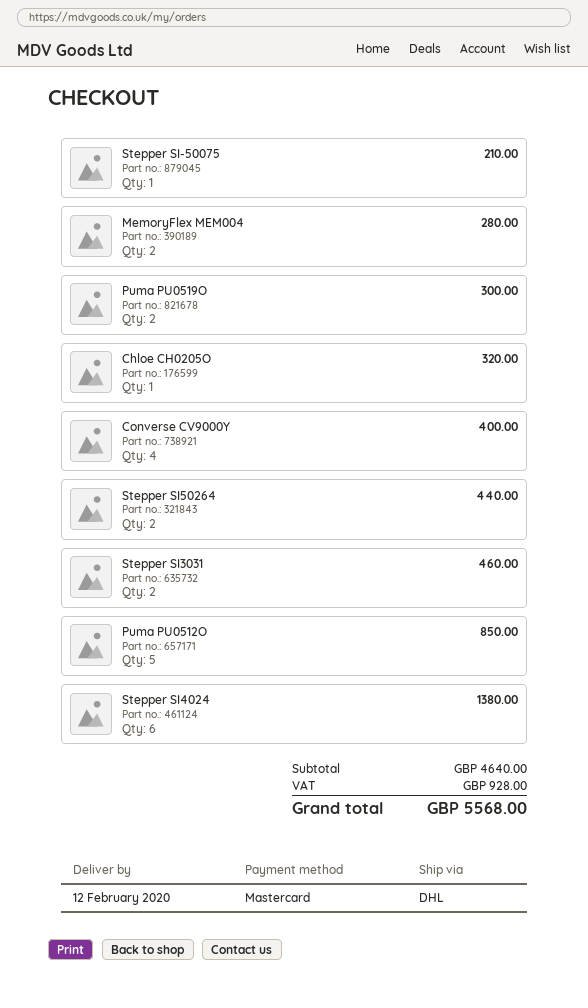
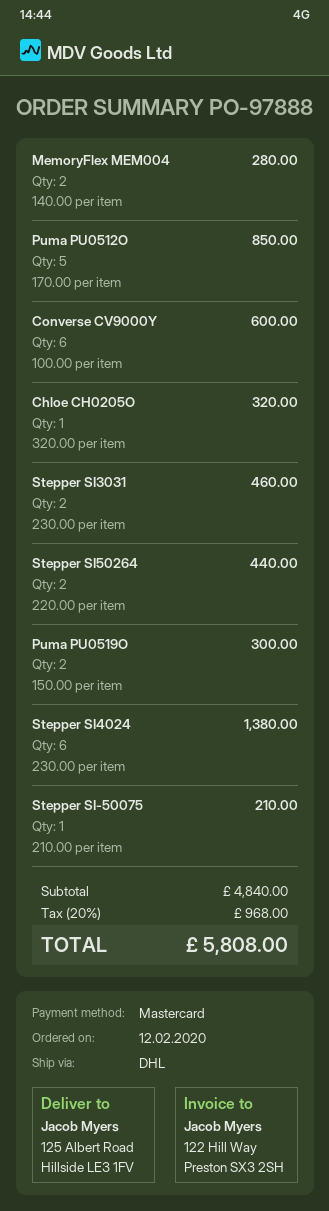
Converse CV9000Y: 4 for 400.00 -> 6 for 600.00
subtotal: 4640.00 -> 4840.00
tax: 928.00 -> 968.00
total: 5568.00 -> 5808.00

